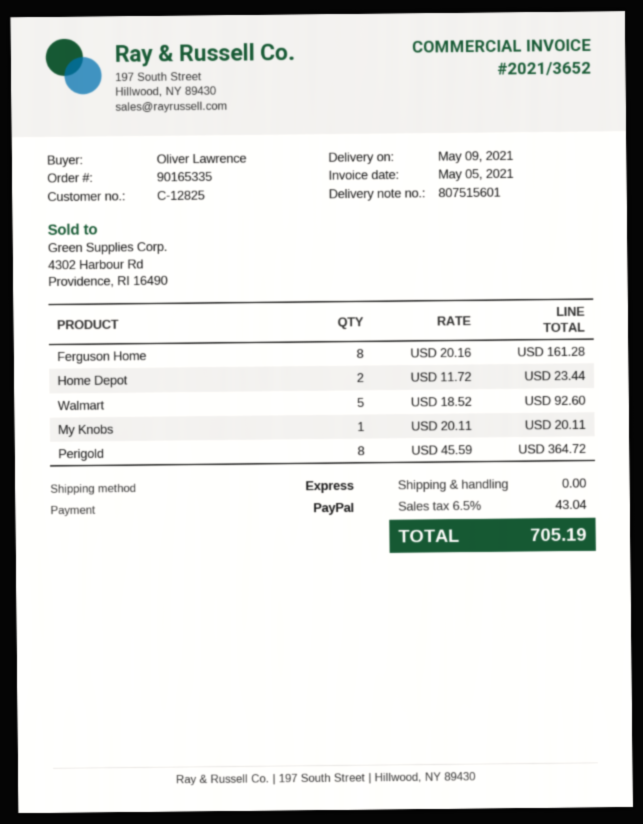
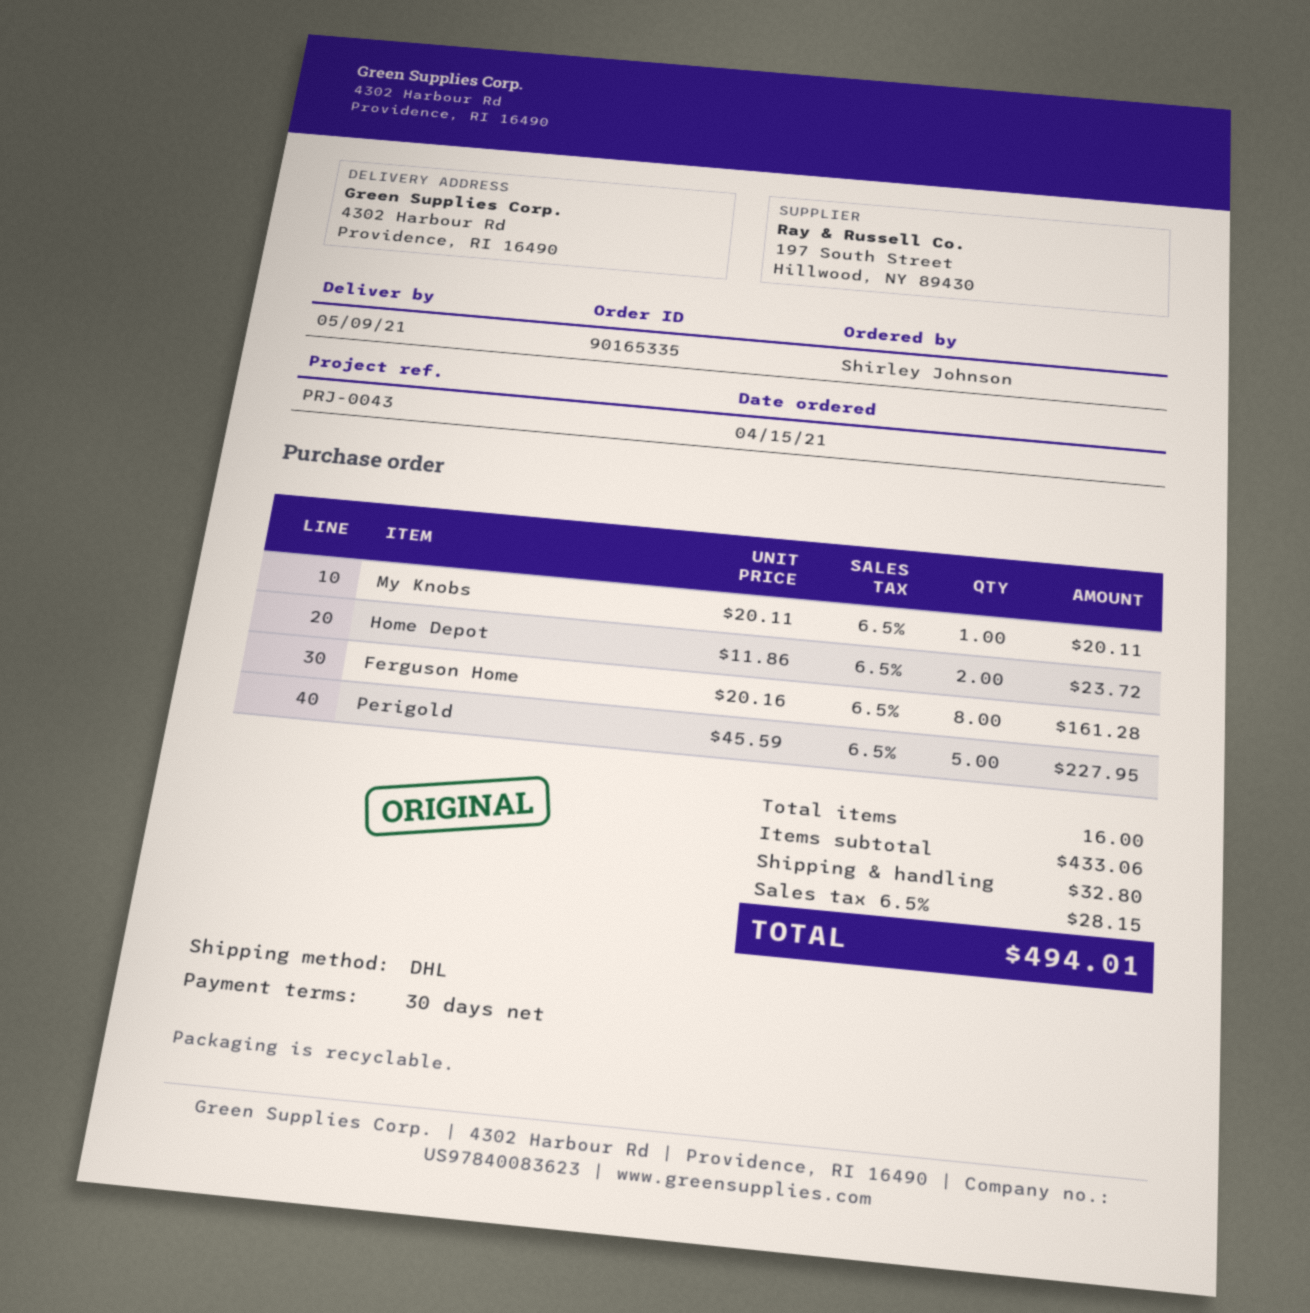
ordered by: Oliver Lawrence -> Shirley Johnson
shipping method: express -> DHL
Home Depot: 2 x 11.72 = 23.44 -> 2 x 11.86 = 23.72
Walmart: 5 x 18.52 = 92.60 -> none
Perigold: 8 x 45.59 = 364.72 -> 5 x 45.59 = 227.95
shipping: 0.00 -> 32.80
tax: 6.5% = 43.04 -> 6.5% = 28.15
total: 705.19 -> 494.01

